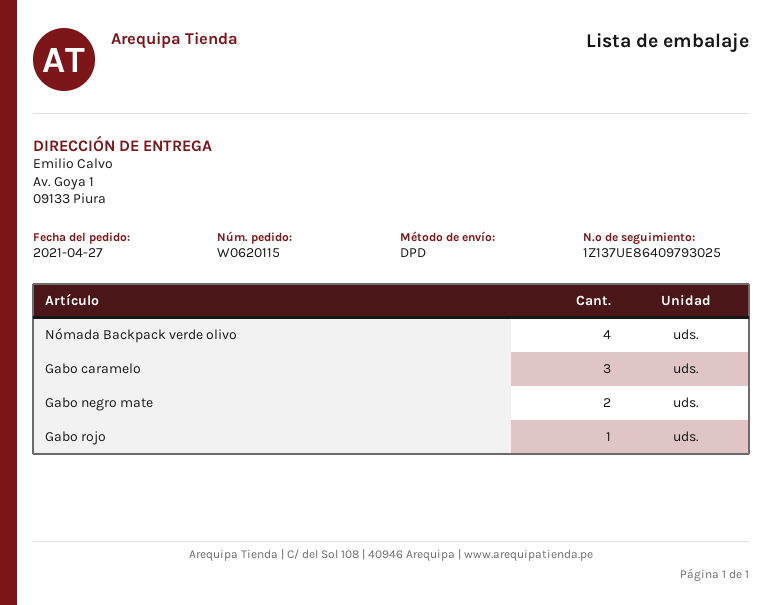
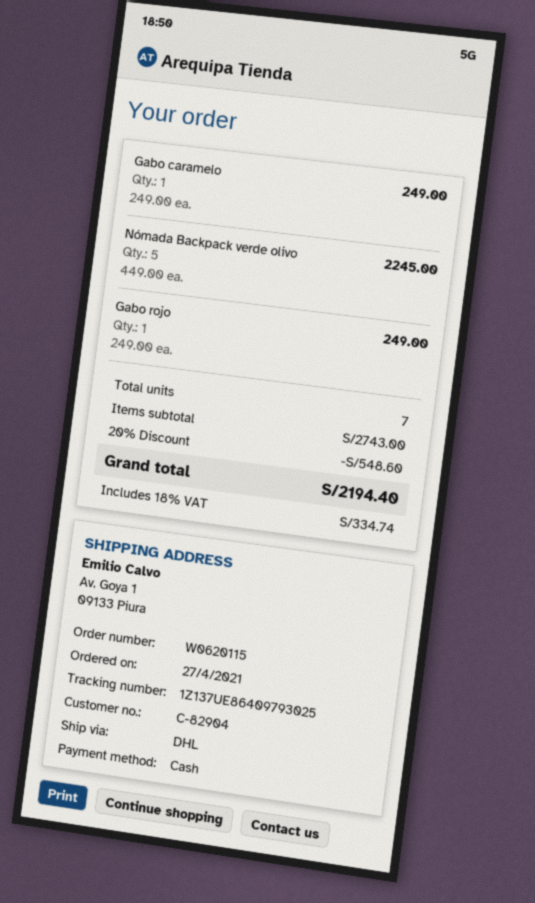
shipping method: DPD -> DHL
Nómada Backpack verde olivo: 4 -> 5
Gabo caramelo: 3 -> 1
Gabo negro mate: 2 -> none

